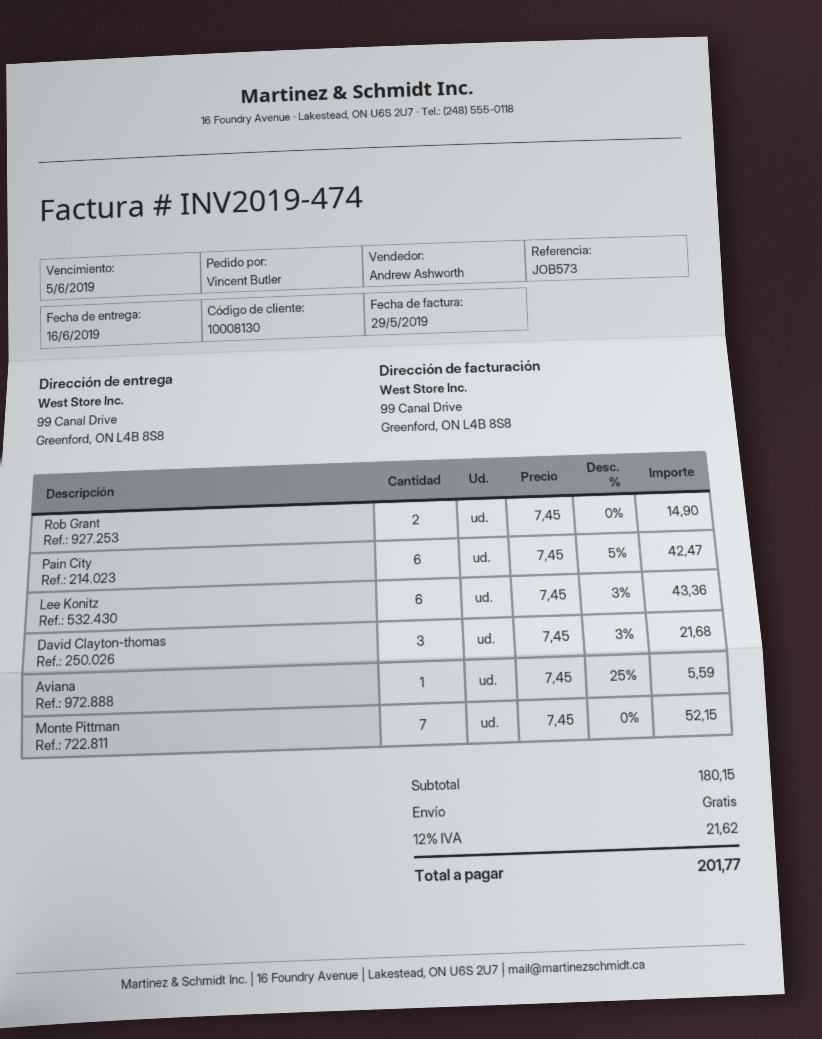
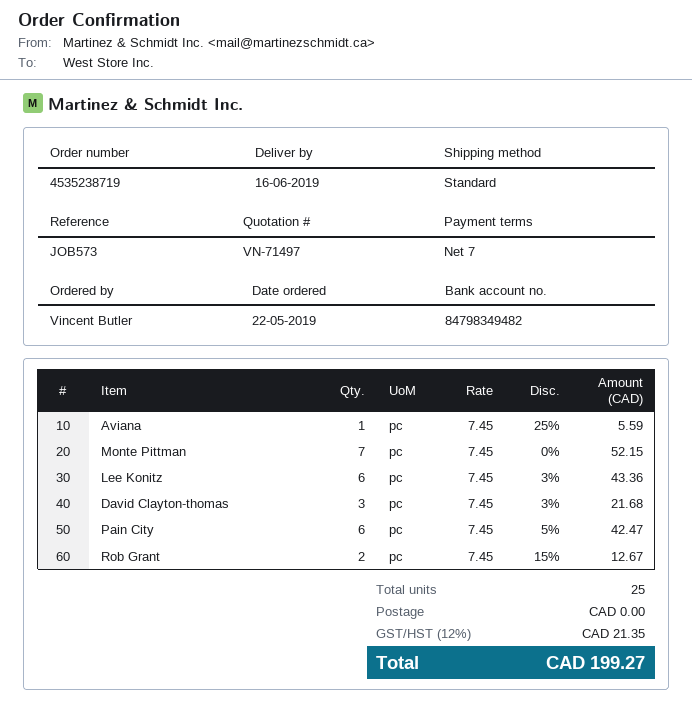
Rob Grant: 2 x 7.45 = 14.90 -> 2 x 7.45 - 15% = 12.67
tax: 12% = 21.62 -> 12% = 21.35
total: 201.77 -> 199.27

